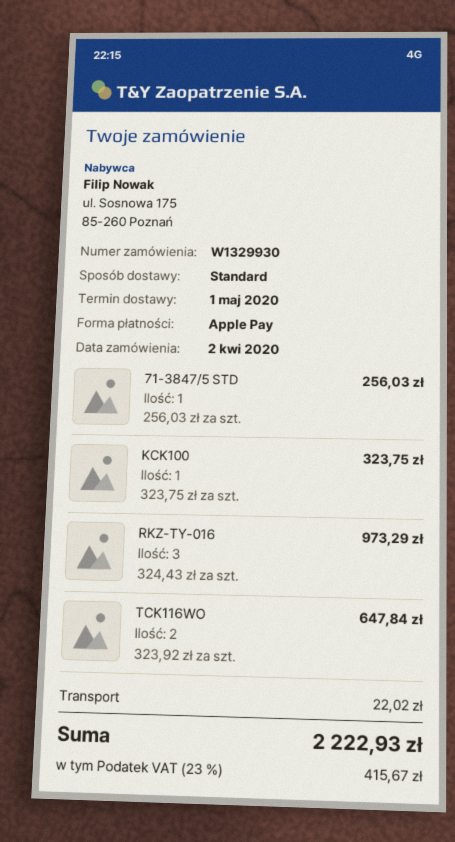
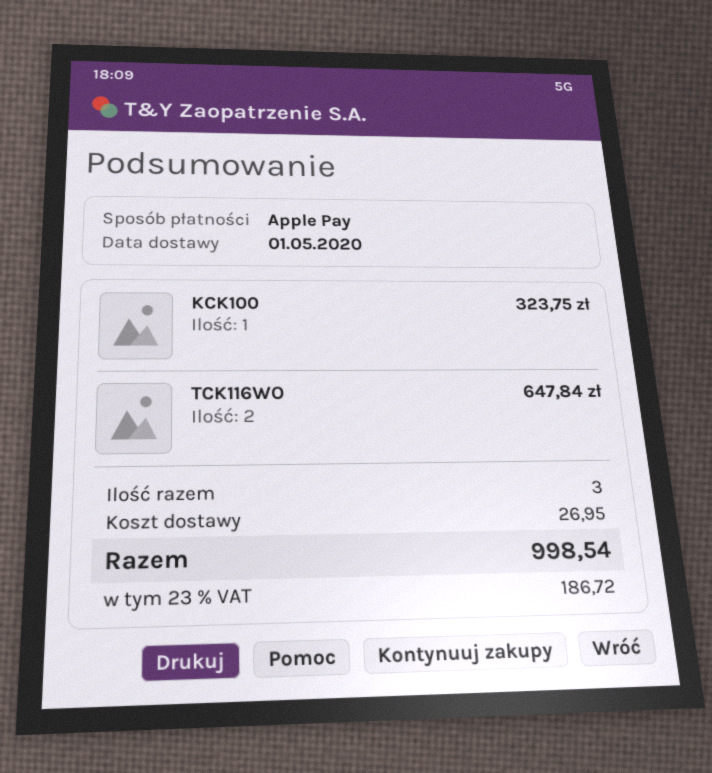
71-3847/5 STD: 1 for 256.03 -> none
RKZ-TY-016: 3 for 973.29 -> none
shipping: 22.02 -> 26.95
tax: 23% = 415.67 -> 23% = 186.72
total: 2222.93 -> 998.54

